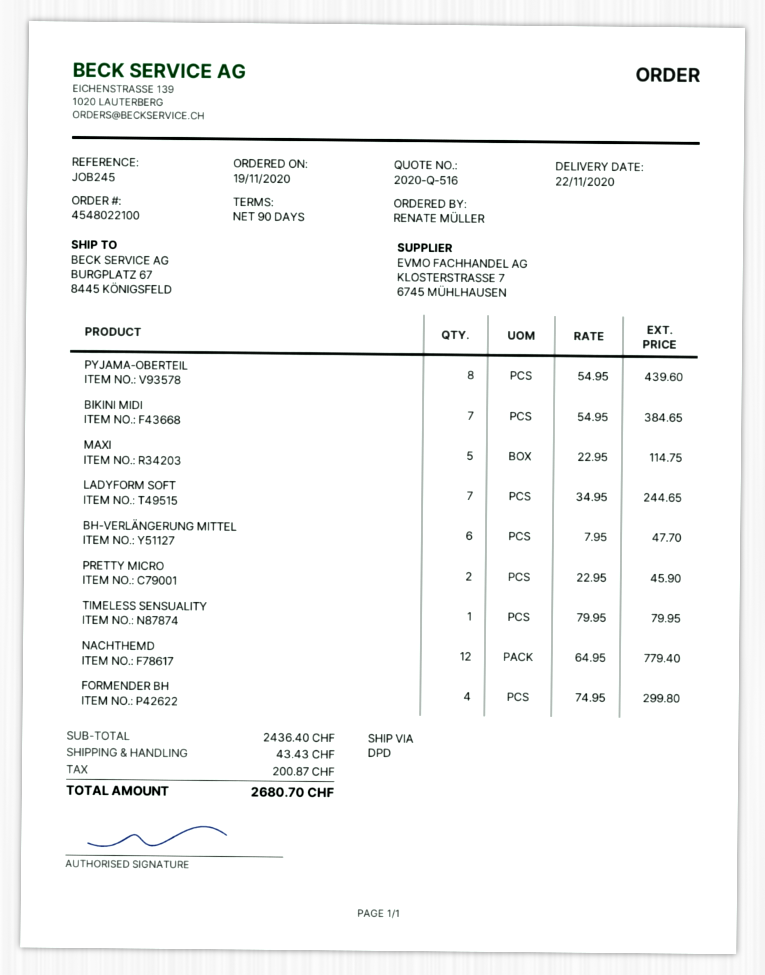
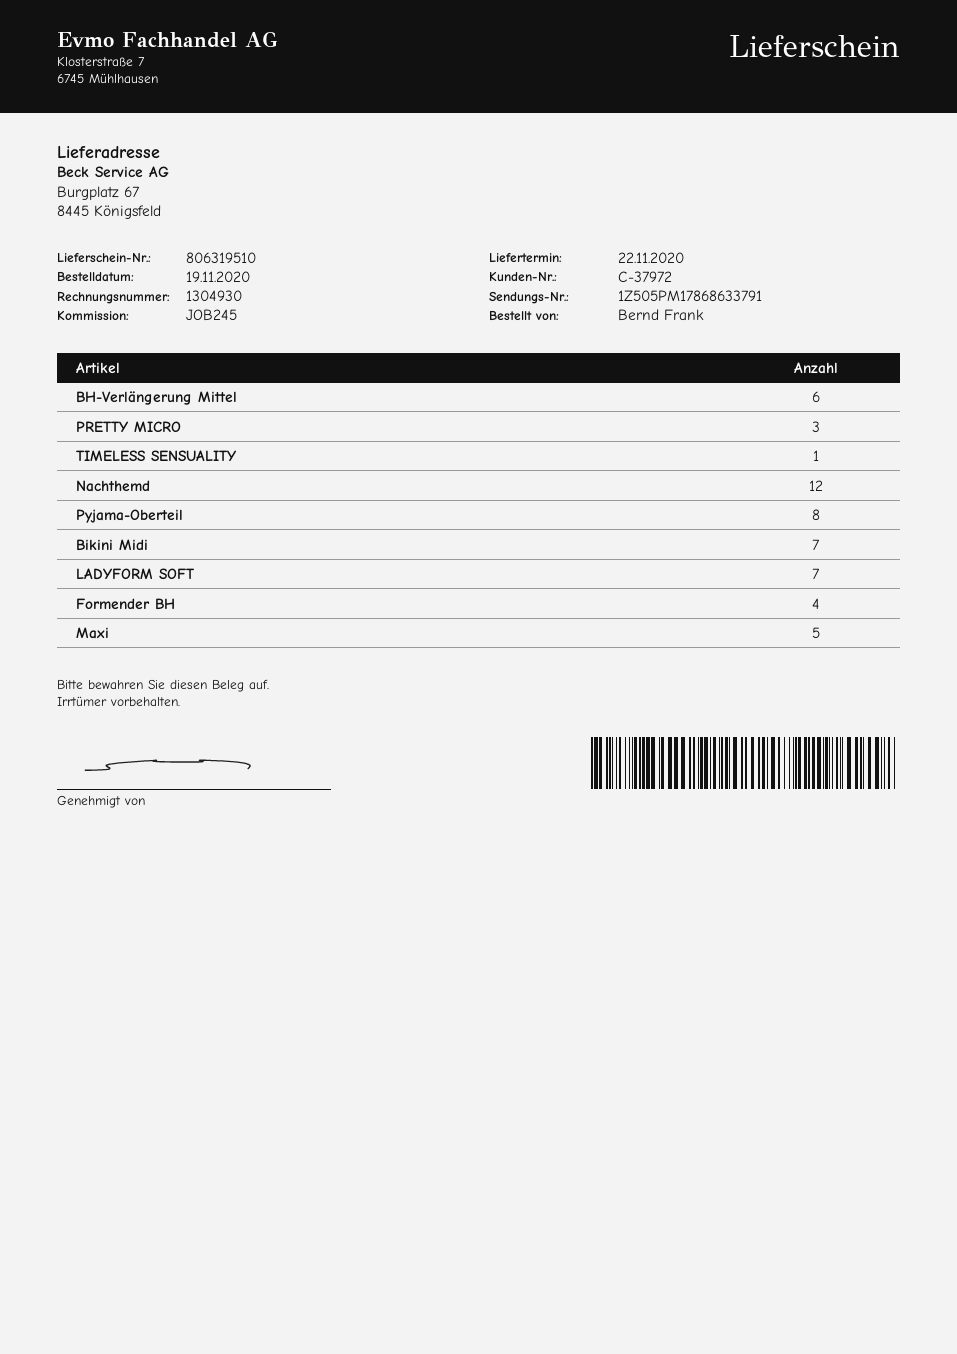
ordered by: RENATE MÜLLER -> Bernd Frank
PRETTY MICRO: 2 -> 3

